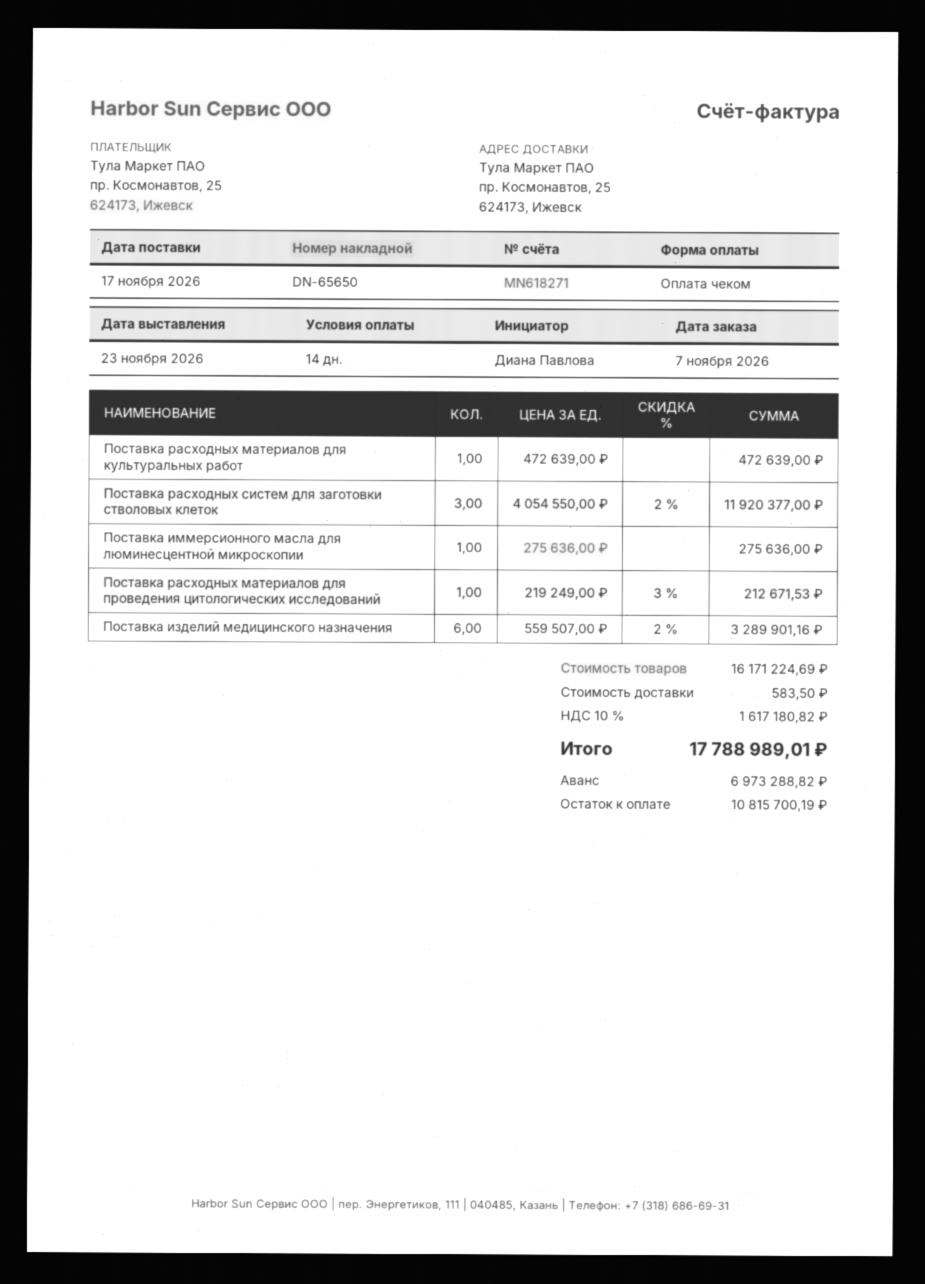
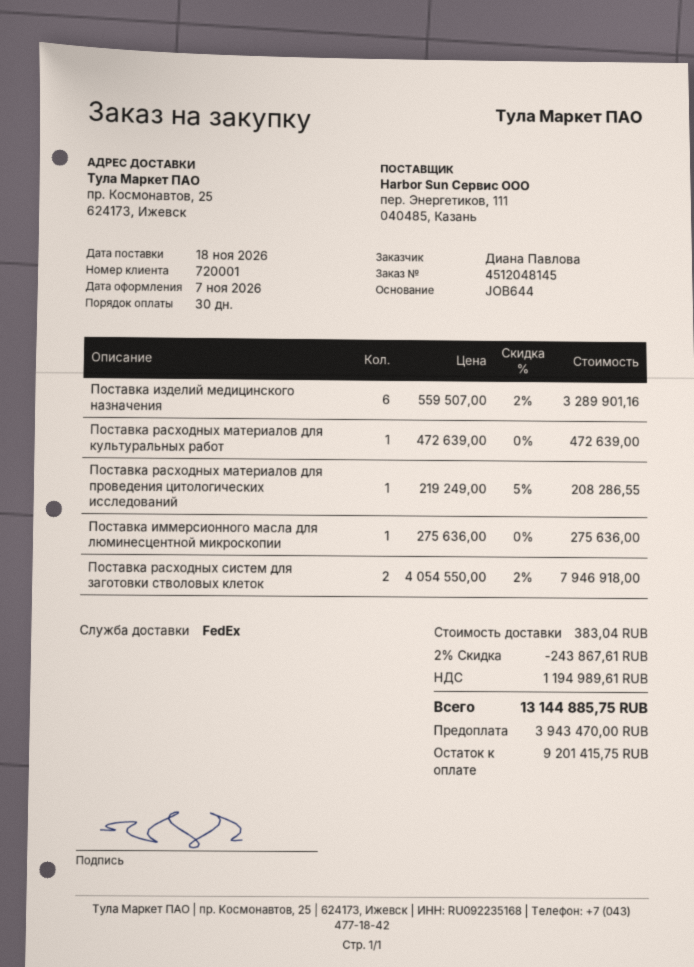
delivery date: 2026-11-17 -> 2026-11-18
payment terms: 14 days -> 30 days
Поставка расходных систем для заготовки стволовых клеток: 3 x 4054550.00 - 2% = 11920377.00 -> 2 x 4054550.00 - 2% = 7946918.00
Поставка расходных материалов для проведения цитологических исследований: 1 x 219249.00 - 3% = 212671.53 -> 1 x 219249.00 - 5% = 208286.55
discount: none -> 2% = 243867.61
shipping: 583.50 -> 383.04
tax: 1617180.82 -> 1194989.61
total: 17788989.01 -> 13144885.75
deposit: 6973288.82 -> 3943470.00
balance: 10815700.19 -> 9201415.75

